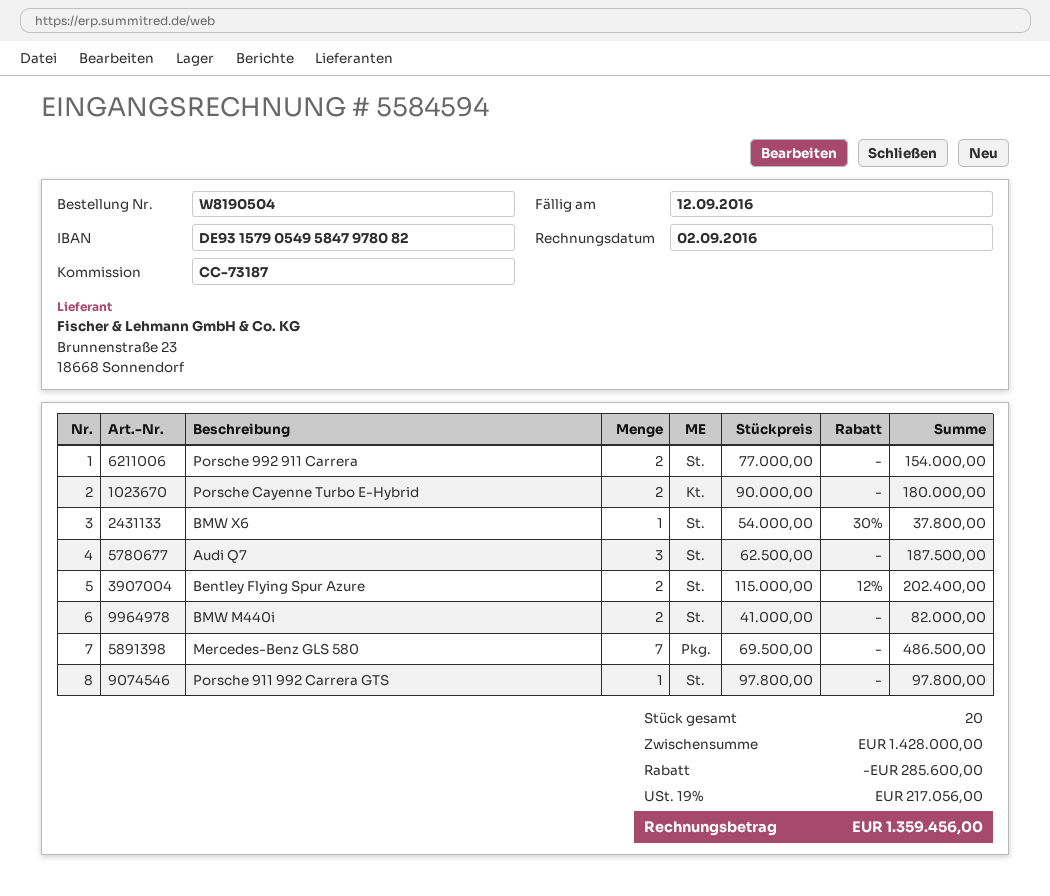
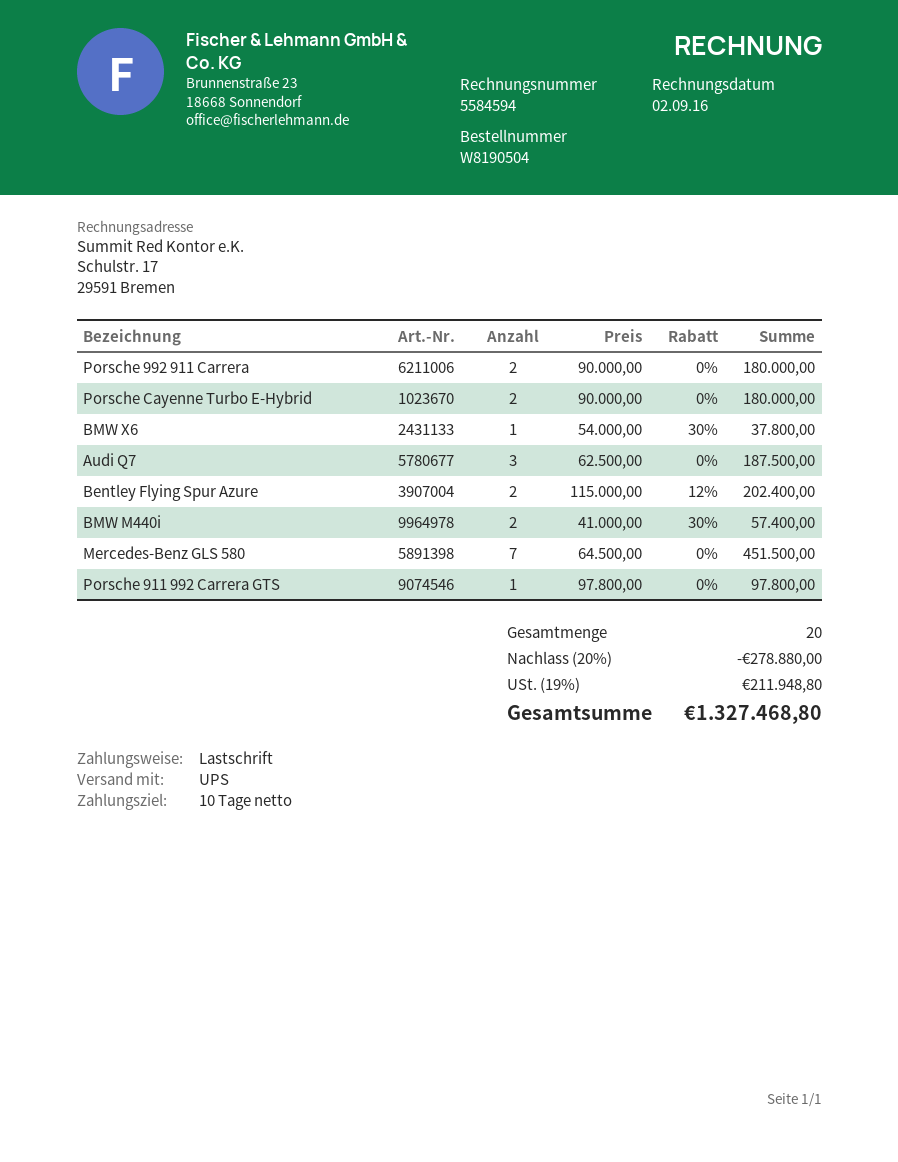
Porsche 992 911 Carrera: 2 x 77000.00 = 154000.00 -> 2 x 90000.00 = 180000.00
BMW M440i: 2 x 41000.00 = 82000.00 -> 2 x 41000.00 - 30% = 57400.00
Mercedes-Benz GLS 580: 7 x 69500.00 = 486500.00 -> 7 x 64500.00 = 451500.00
discount: 285600.00 -> 278880.00
tax: 19% = 217056.00 -> 19% = 211948.80
total: 1359456.00 -> 1327468.80

